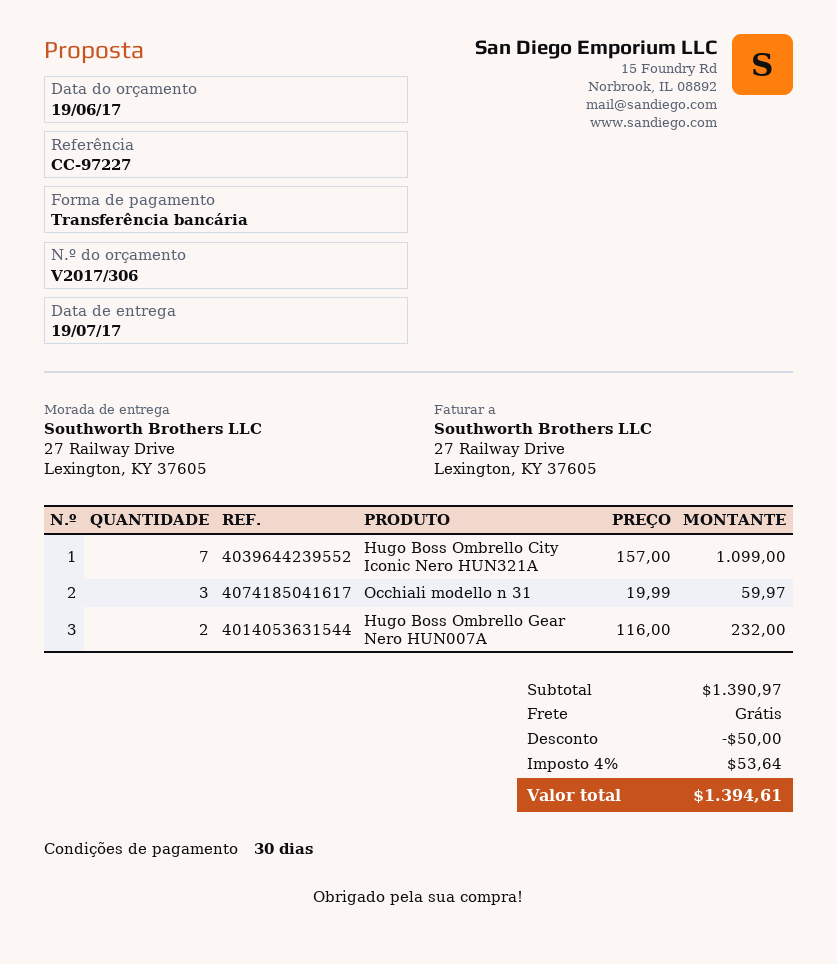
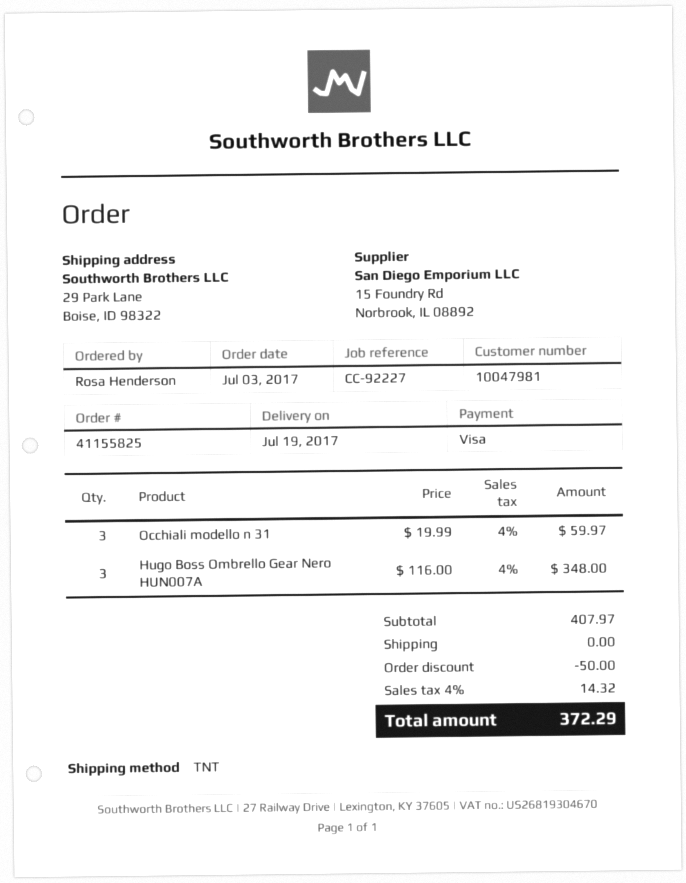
reference: CC-97227 -> CC-92227
payment method: bank transfer -> Visa
ship to: 27 Railway Drive, Lexington, KY 37605 -> 29 Park Lane, Boise, ID 98322
Hugo Boss Ombrello City Iconic Nero HUN321A: 7 x 157.00 = 1099.00 -> none
Hugo Boss Ombrello Gear Nero HUN007A: 2 x 116.00 = 232.00 -> 3 x 116.00 = 348.00
subtotal: 1390.97 -> 407.97
tax: 4% = 53.64 -> 4% = 14.32
total: 1394.61 -> 372.29

